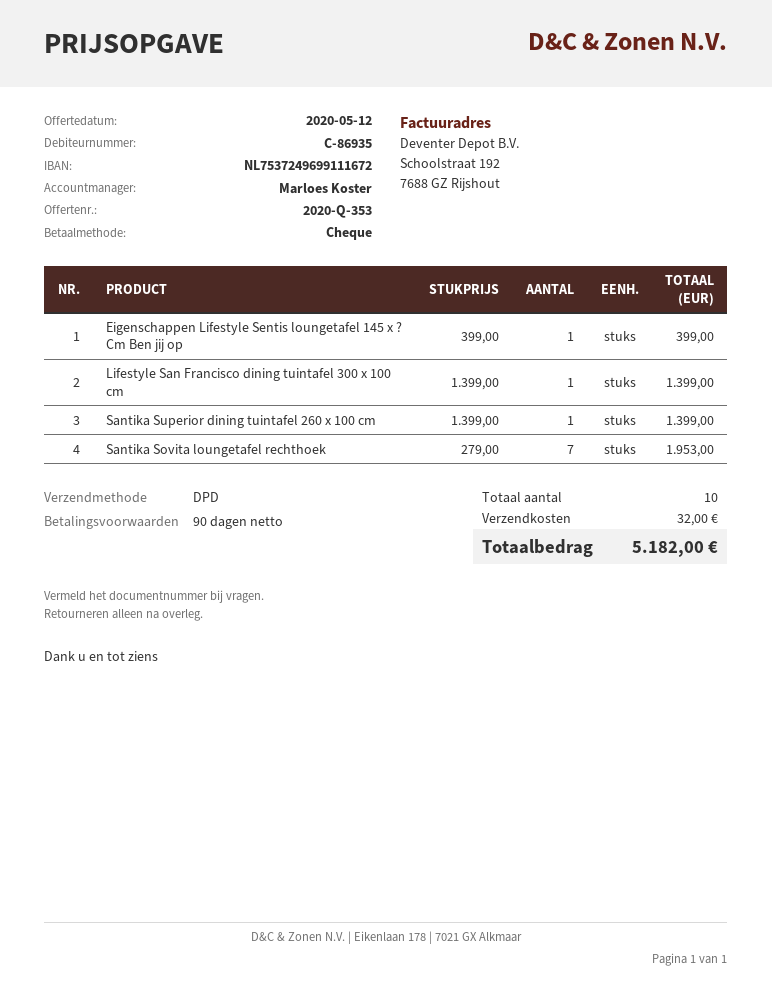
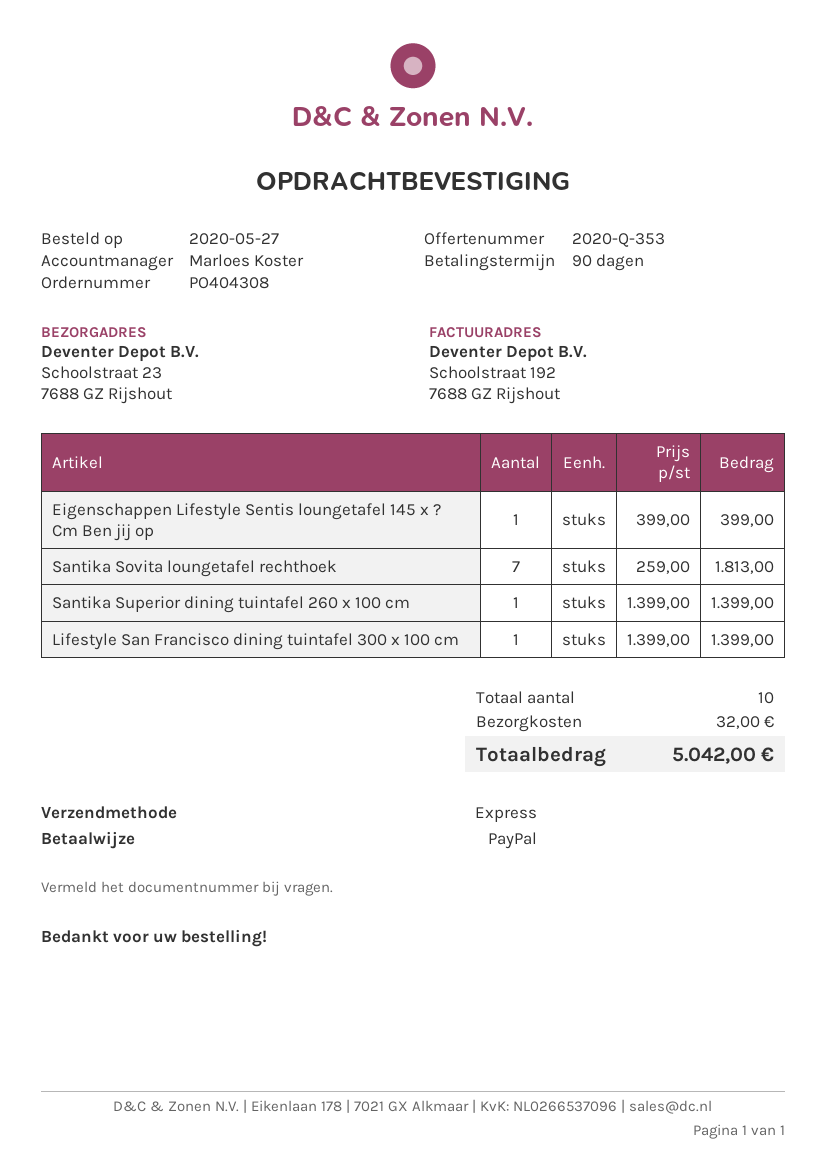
payment method: cheque -> PayPal
shipping method: DPD -> express
Santika Sovita loungetafel rechthoek: 7 x 279.00 = 1953.00 -> 7 x 259.00 = 1813.00
total: 5182.00 -> 5042.00

